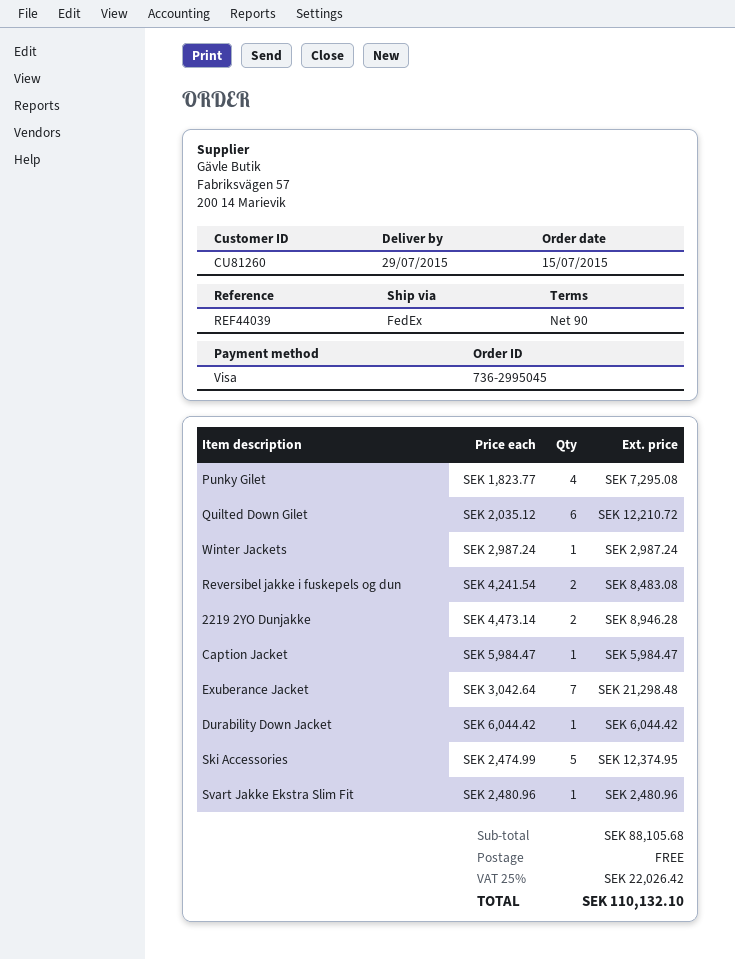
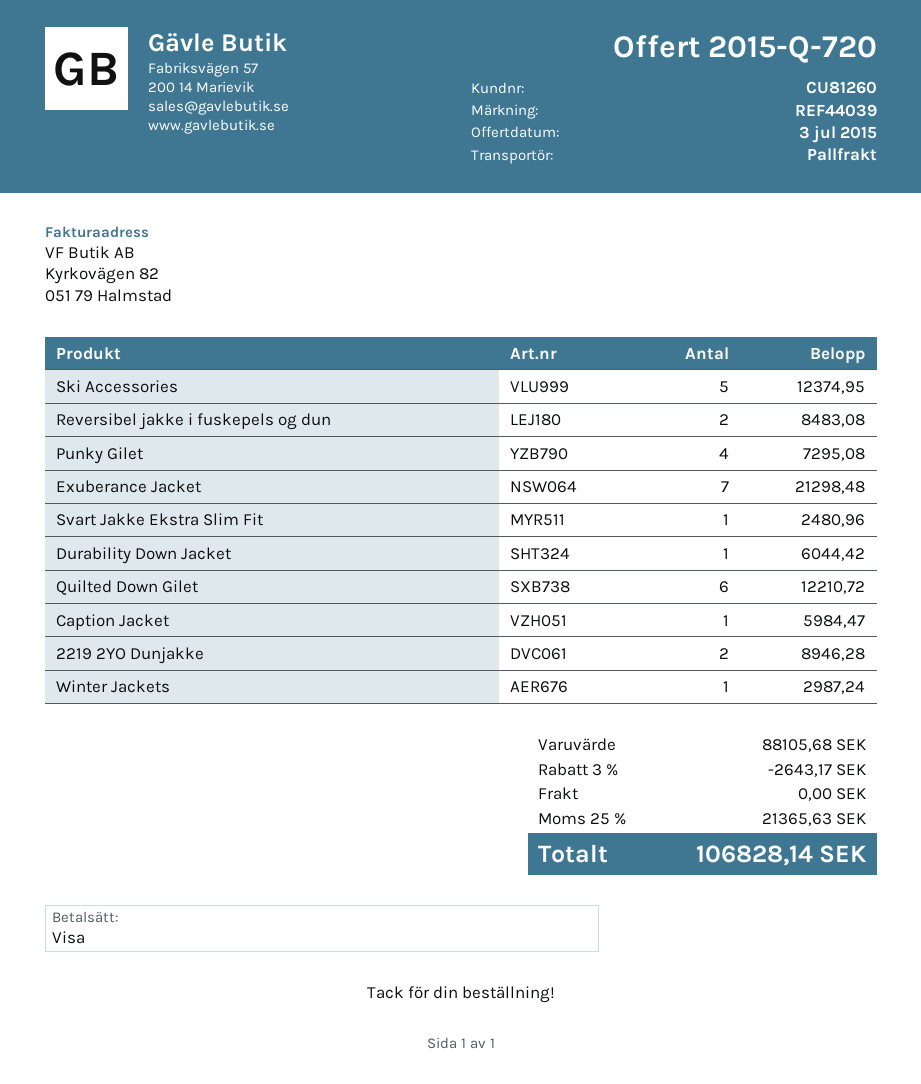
shipping method: FedEx -> pallet freight
discount: none -> 3% = 2643.17
tax: 25% = 22026.42 -> 25% = 21365.63
total: 110132.10 -> 106828.14

